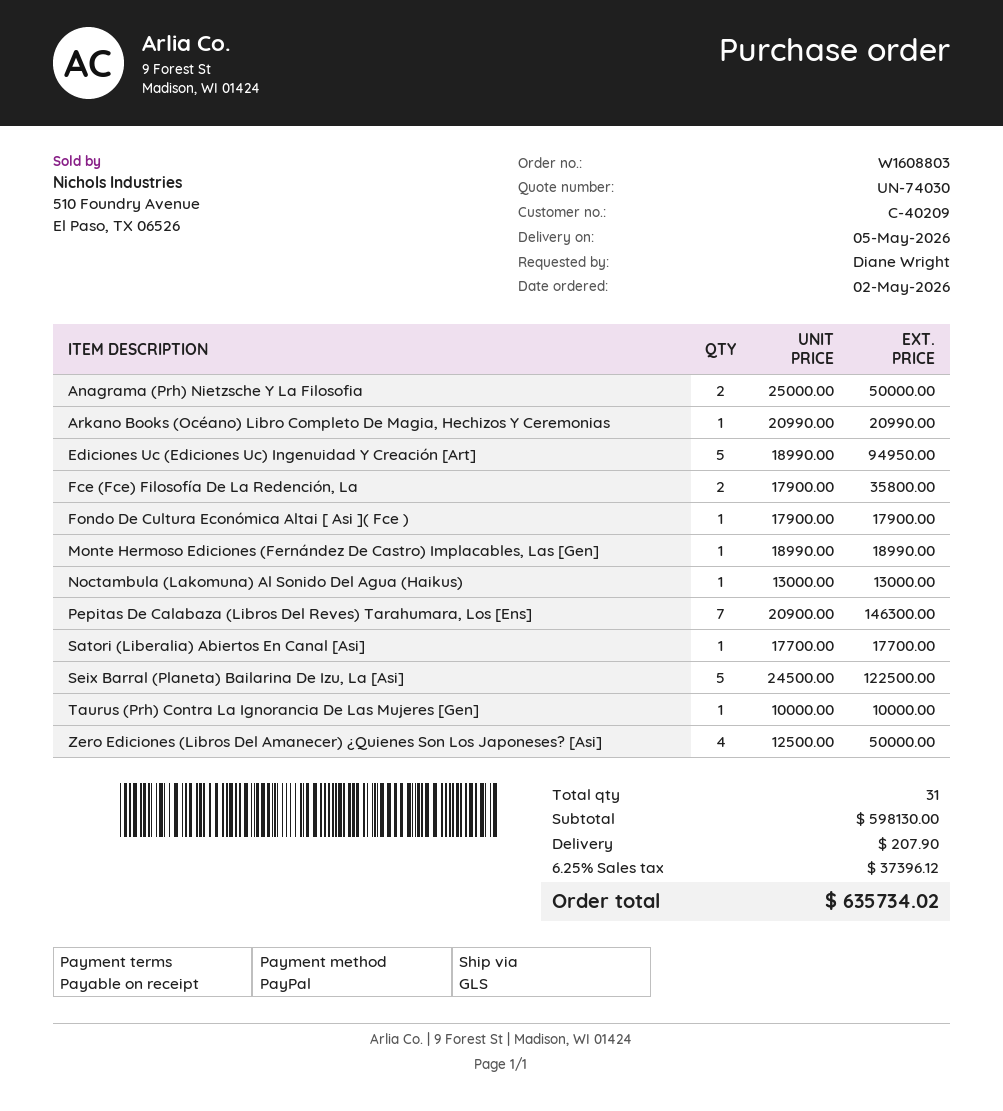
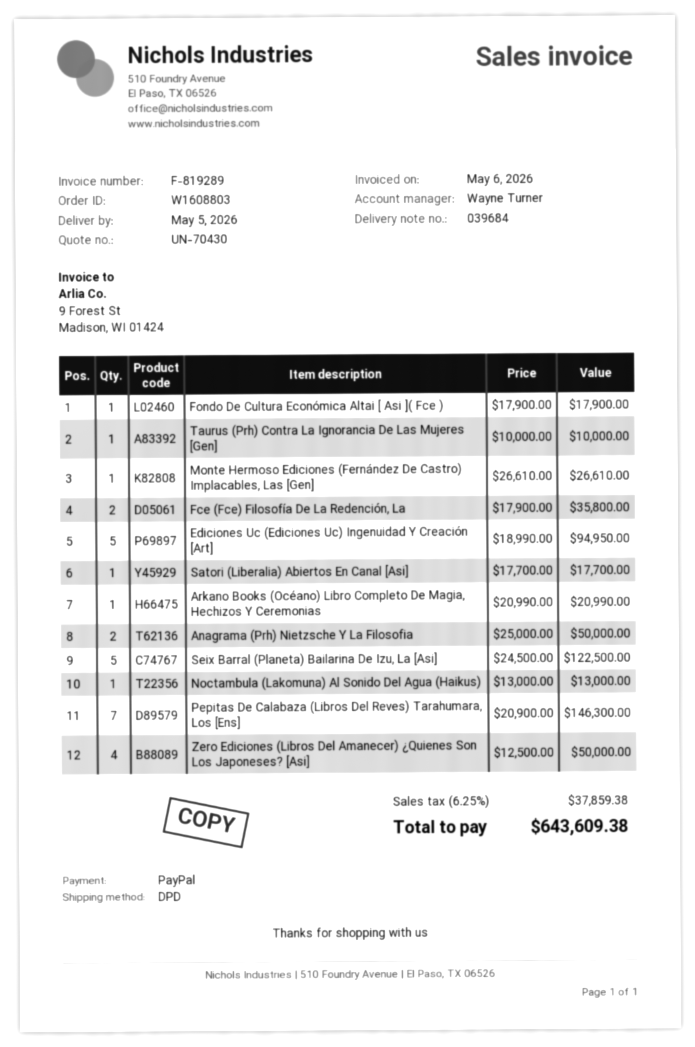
quote number: UN-74030 -> UN-70430
shipping method: GLS -> DPD
Monte Hermoso Ediciones (Fernández De Castro) Implacables, Las [Gen]: 1 x 18990.00 = 18990.00 -> 1 x 26610.00 = 26610.00
shipping: 207.90 -> none
tax: 6.25% = 37396.12 -> 6.25% = 37859.38
total: 635734.02 -> 643609.38

